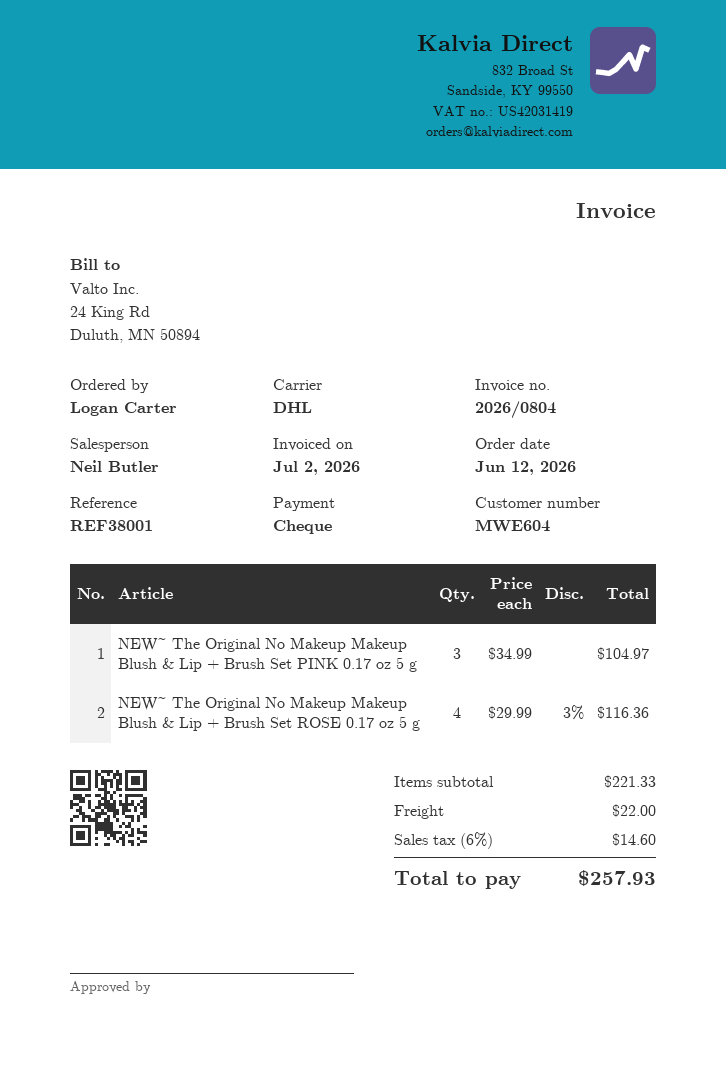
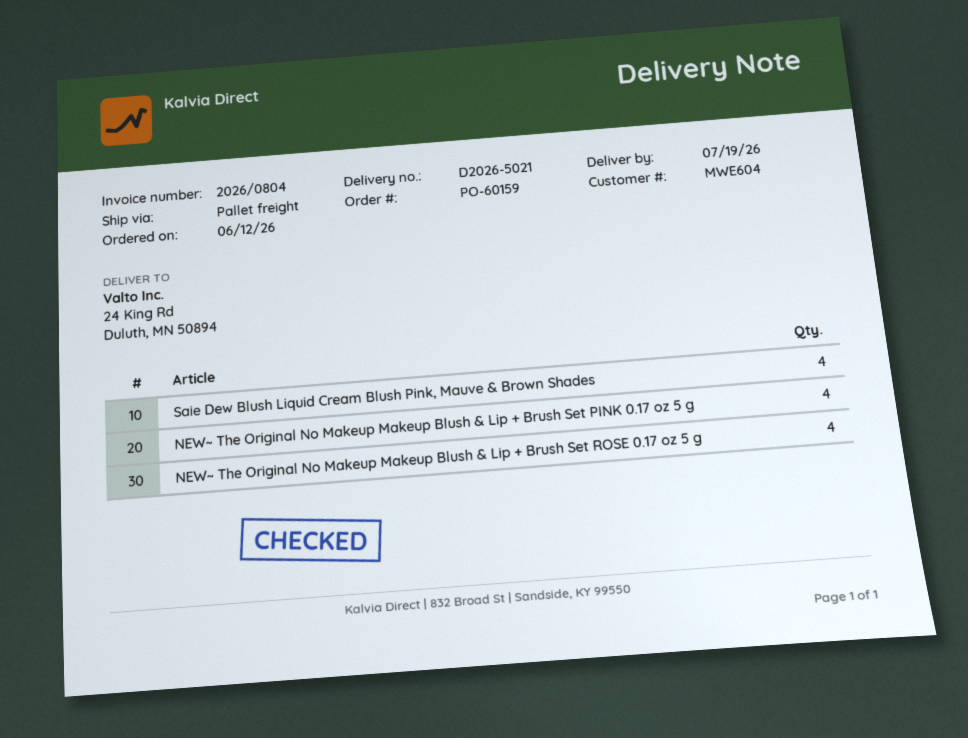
shipping method: DHL -> pallet freight
NEW~ The Original No Makeup Makeup Blush & Lip + Brush Set PINK 0.17 oz 5 g: 3 -> 4
Saie Dew Blush Liquid Cream Blush Pink, Mauve & Brown Shades: none -> 4

